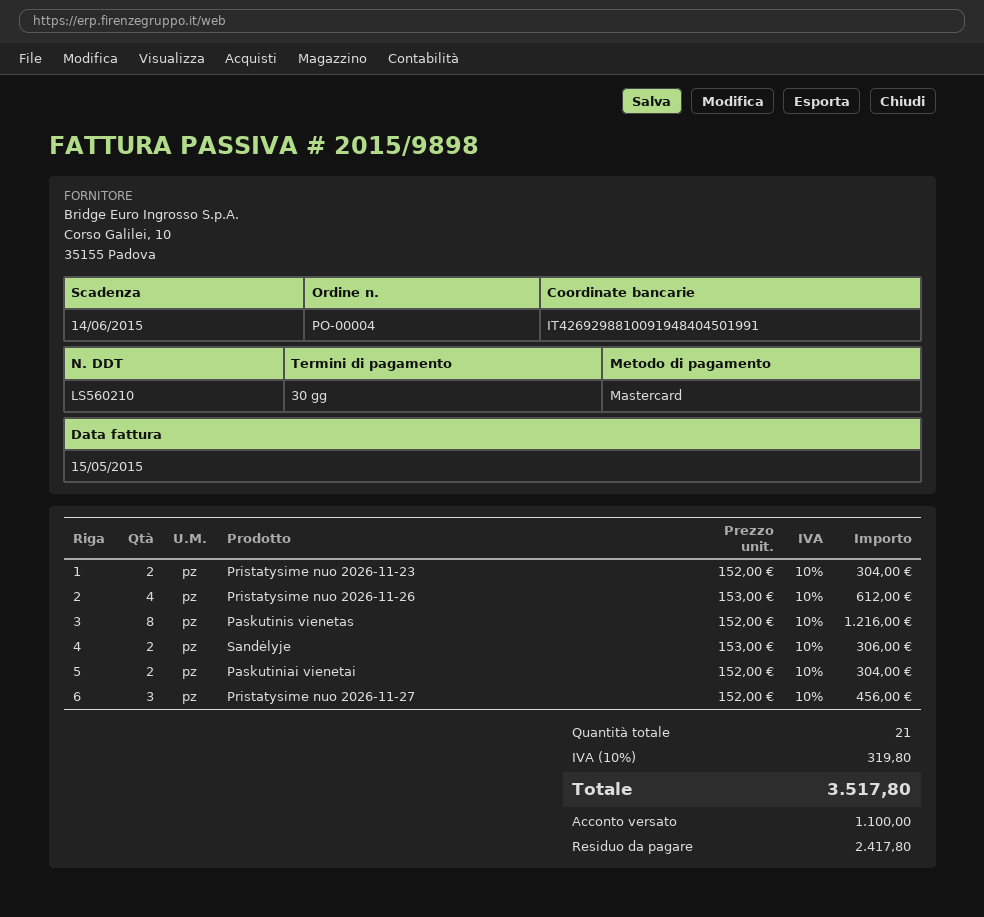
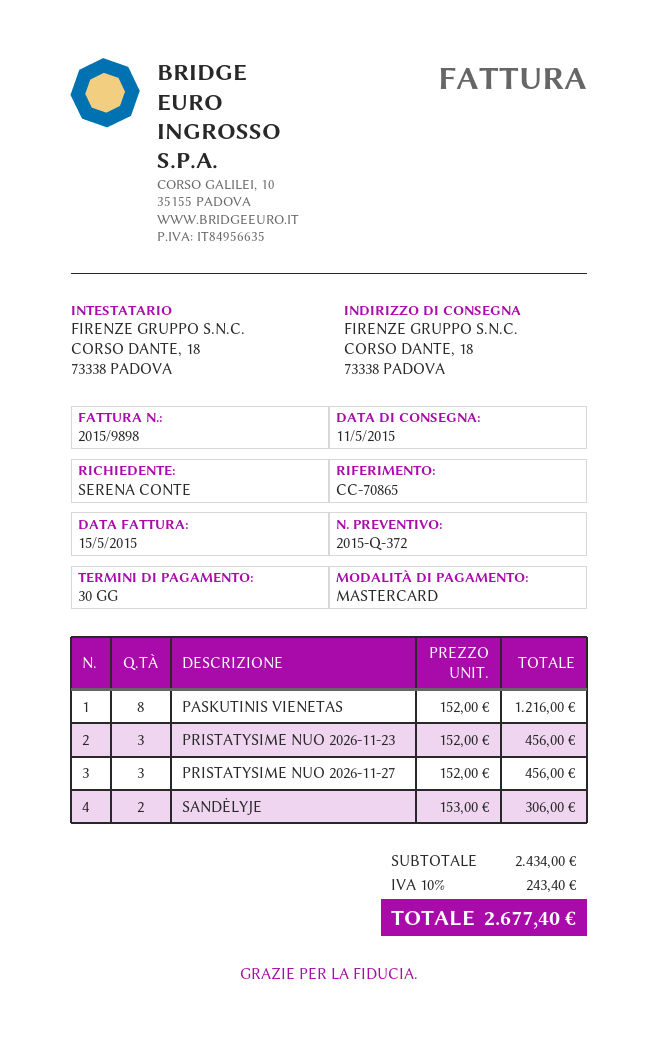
Pristatysime nuo 2026‑11‑23: 2 x 152.00 = 304.00 -> 3 x 152.00 = 456.00
Pristatysime nuo 2026‑11‑26: 4 x 153.00 = 612.00 -> none
Paskutiniai vienetai: 2 x 152.00 = 304.00 -> none
tax: 10% = 319.80 -> 10% = 243.40
total: 3517.80 -> 2677.40

